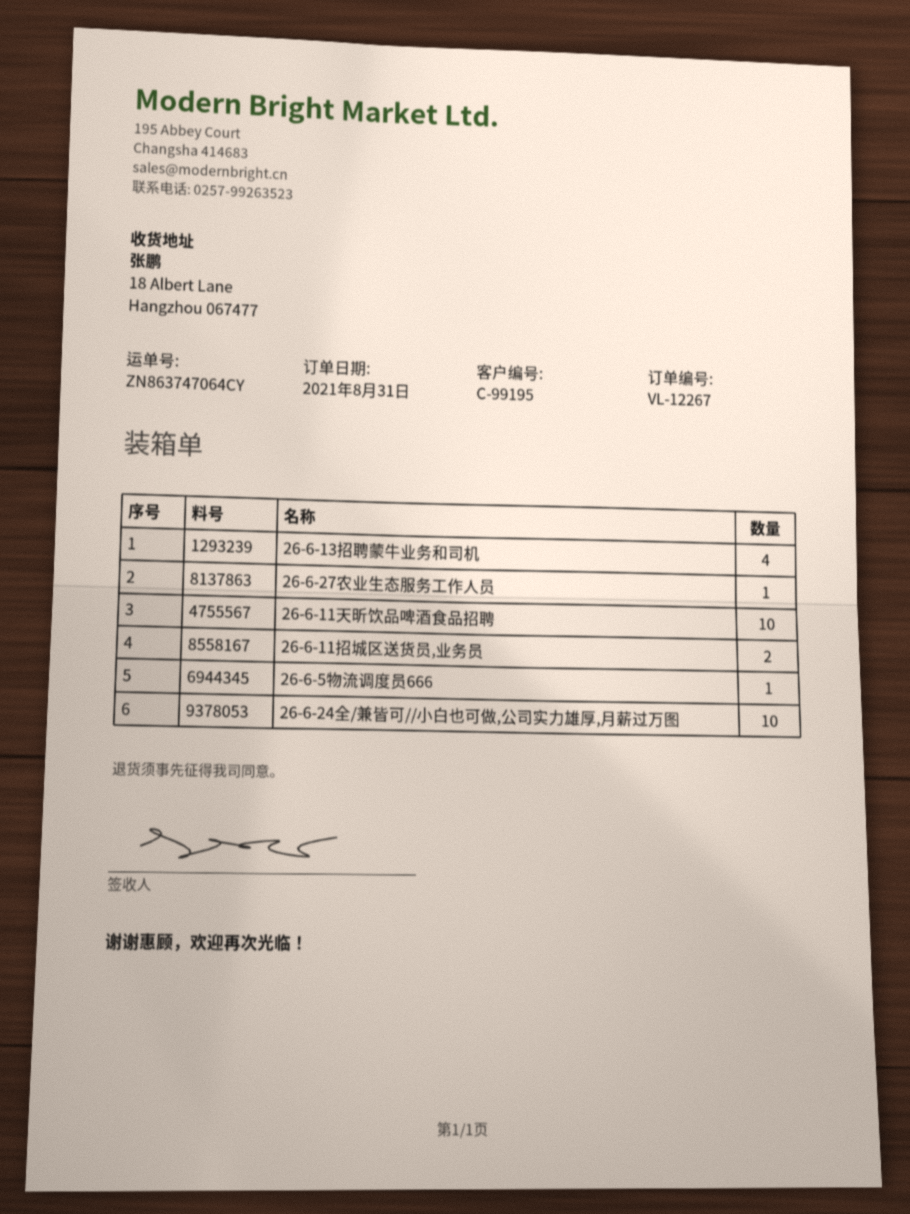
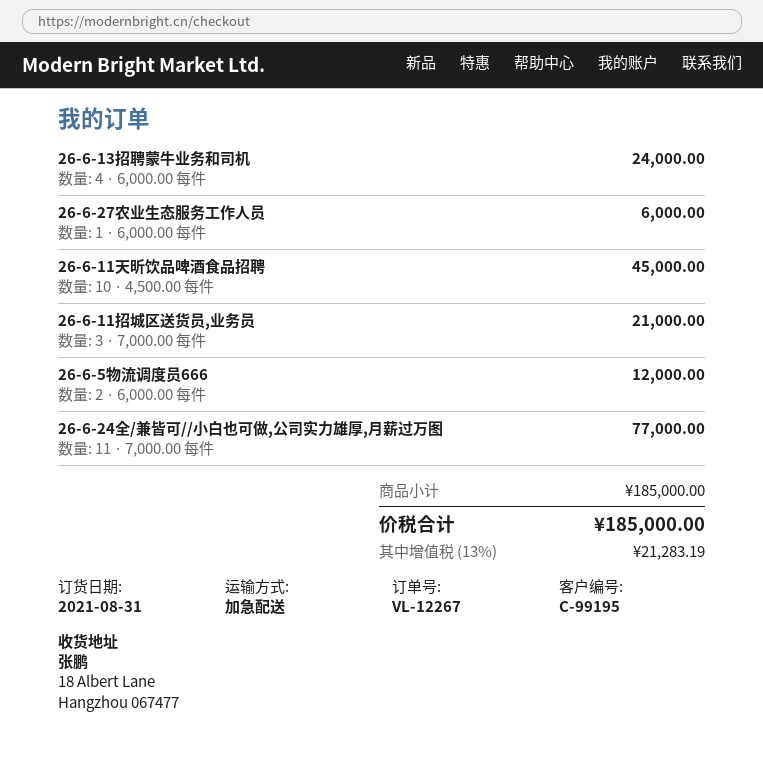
26-6-11招城区送货员,业务员: 2 -> 3
26-6-5物流调度员666: 1 -> 2
26-6-24全/兼皆可//小白也可做,公司实力雄厚,月薪过万图: 10 -> 11

